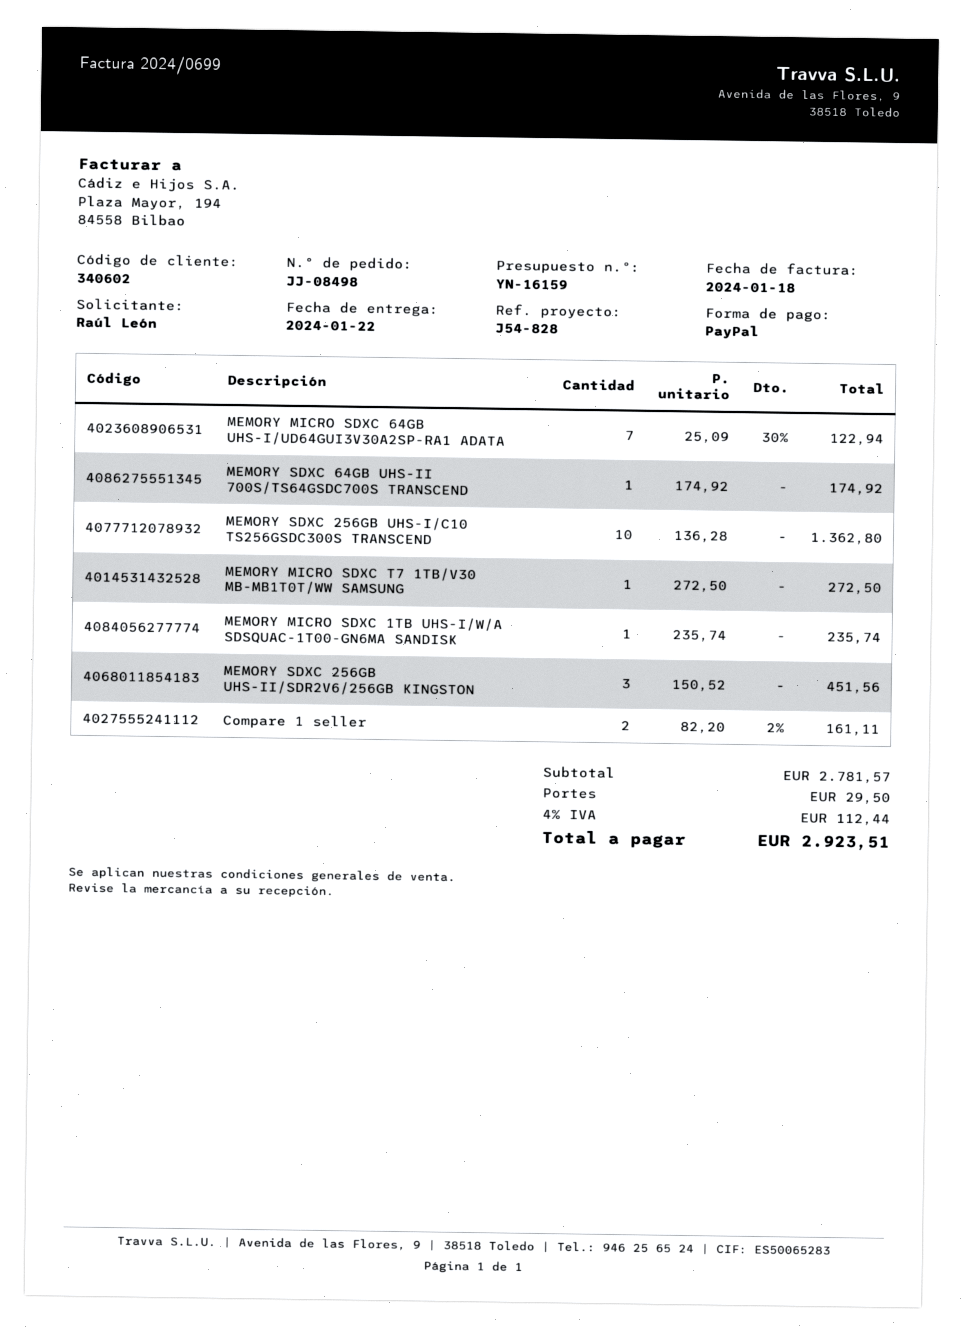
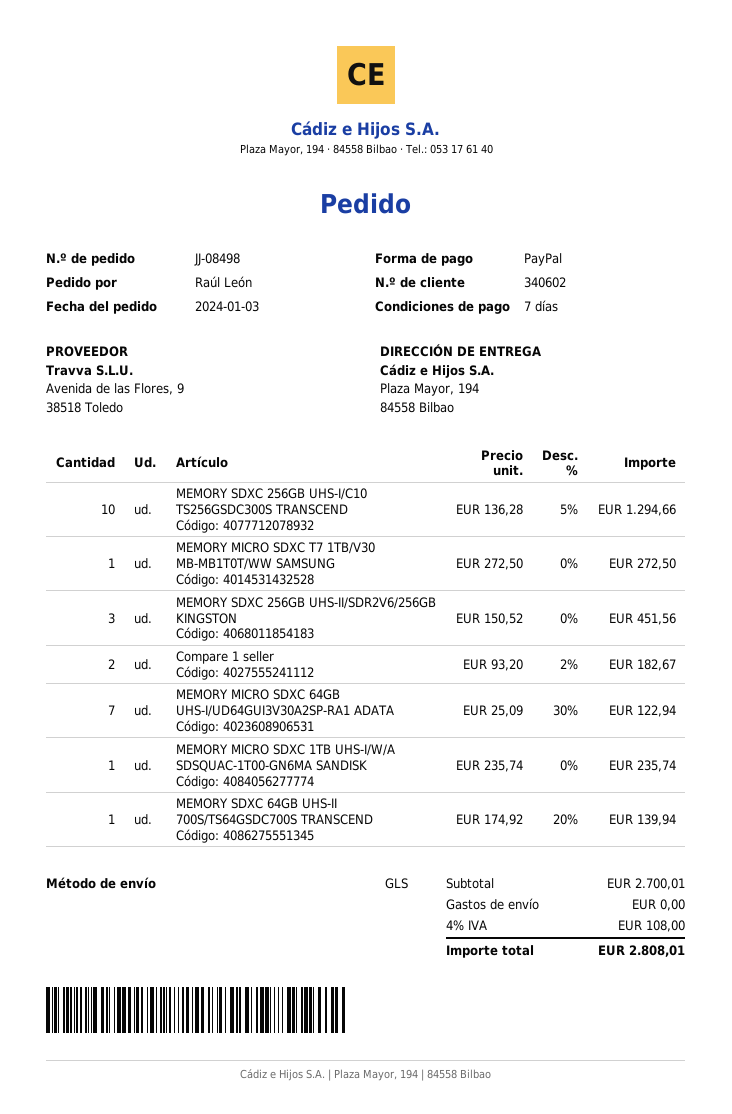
MEMORY SDXC 64GB UHS-II 700S/TS64GSDC700S TRANSCEND: 1 x 174.92 = 174.92 -> 1 x 174.92 - 20% = 139.94
MEMORY SDXC 256GB UHS-I/C10 TS256GSDC300S TRANSCEND: 10 x 136.28 = 1362.80 -> 10 x 136.28 - 5% = 1294.66
Compare 1 seller: 2 x 82.20 - 2% = 161.11 -> 2 x 93.20 - 2% = 182.67
subtotal: 2781.57 -> 2700.01
shipping: 29.50 -> 0.00
tax: 4% = 112.44 -> 4% = 108.00
total: 2923.51 -> 2808.01

